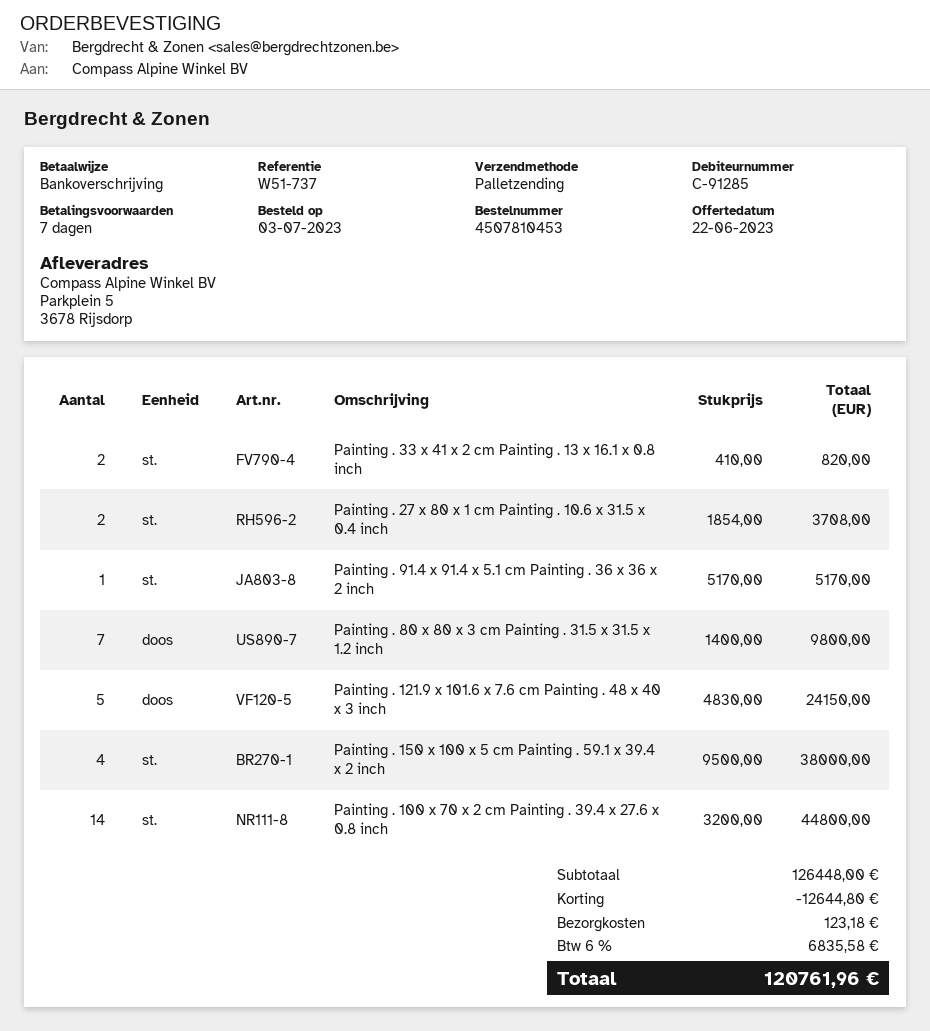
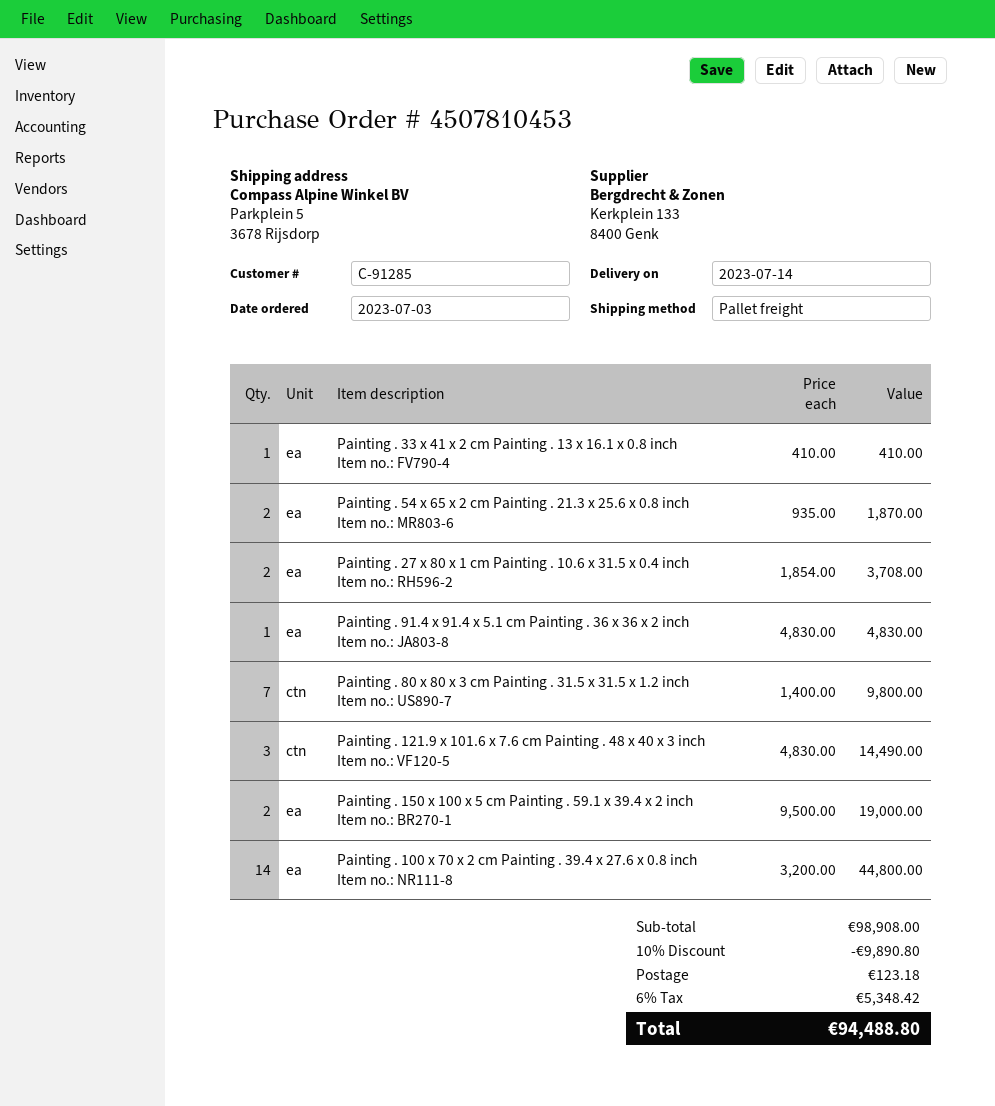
Painting . 33 x 41 x 2 cm Painting . 13 x 16.1 x 0.8 inch: 2 x 410.00 = 820.00 -> 1 x 410.00 = 410.00
Painting . 91.4 x 91.4 x 5.1 cm Painting . 36 x 36 x 2 inch: 1 x 5170.00 = 5170.00 -> 1 x 4830.00 = 4830.00
Painting . 121.9 x 101.6 x 7.6 cm Painting . 48 x 40 x 3 inch: 5 x 4830.00 = 24150.00 -> 3 x 4830.00 = 14490.00
Painting . 150 x 100 x 5 cm Painting . 59.1 x 39.4 x 2 inch: 4 x 9500.00 = 38000.00 -> 2 x 9500.00 = 19000.00
Painting . 54 x 65 x 2 cm Painting . 21.3 x 25.6 x 0.8 inch: none -> 2 x 935.00 = 1870.00
subtotal: 126448.00 -> 98908.00
discount: 12644.80 -> 9890.80
tax: 6% = 6835.58 -> 6% = 5348.42
total: 120761.96 -> 94488.80

